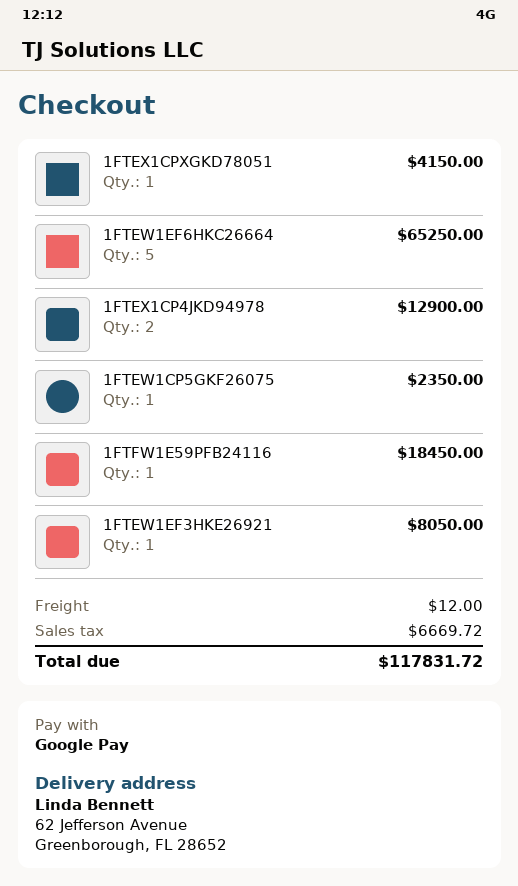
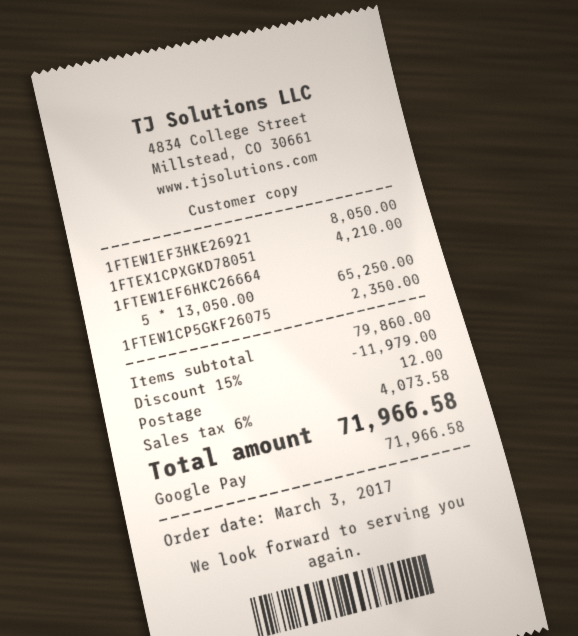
1FTEX1CPXGKD78051: 1 for 4150.00 -> 1 for 4210.00
1FTEX1CP4JKD94978: 2 for 12900.00 -> none
1FTFW1E59PFB24116: 1 for 18450.00 -> none
discount: none -> 15% = 11979.00
tax: 6669.72 -> 4073.58
total: 117831.72 -> 71966.58

